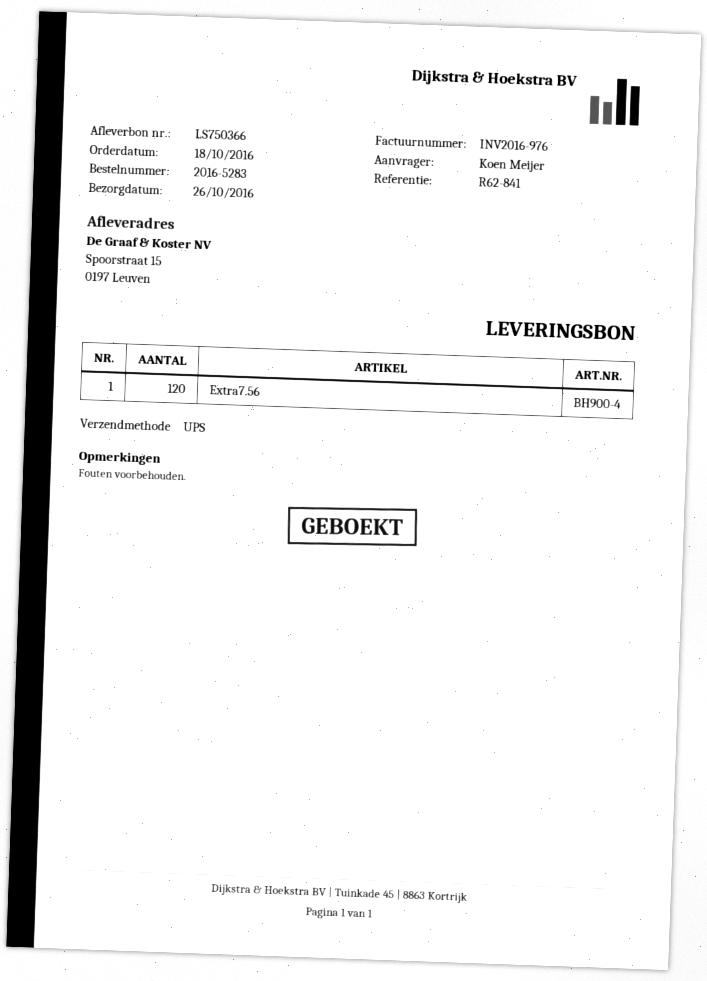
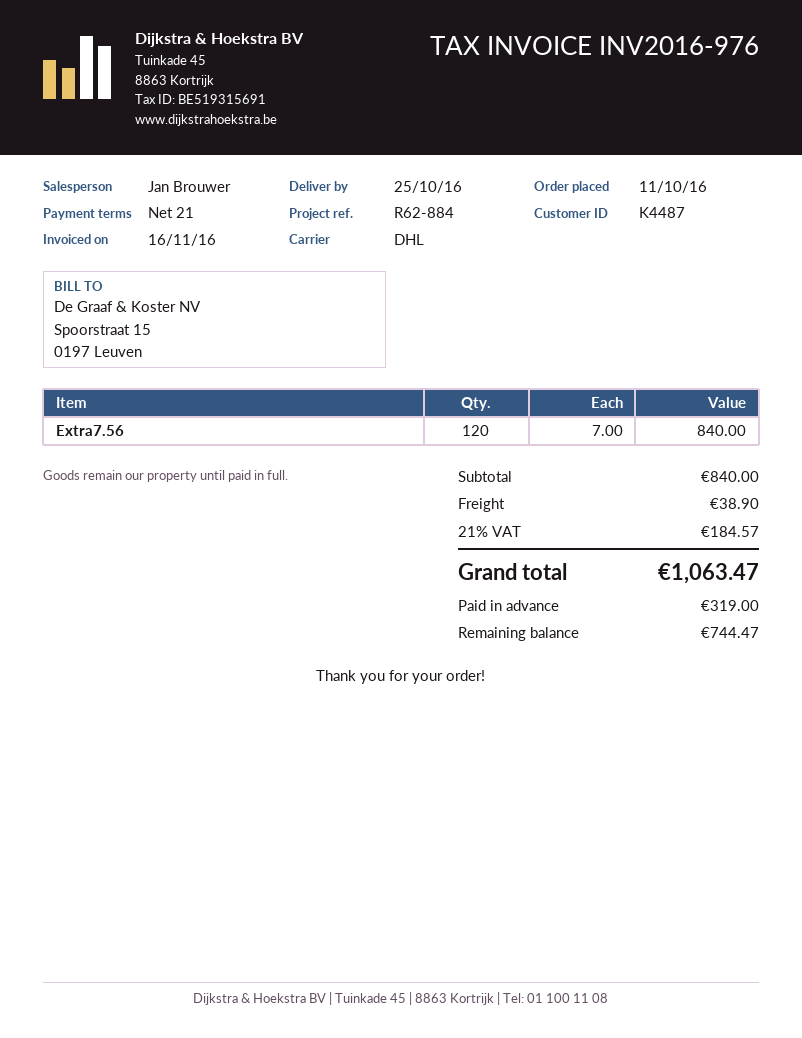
order date: 2016-10-18 -> 2016-10-11
delivery date: 2016-10-26 -> 2016-10-25
reference: R62-841 -> R62-884
shipping method: UPS -> DHL

